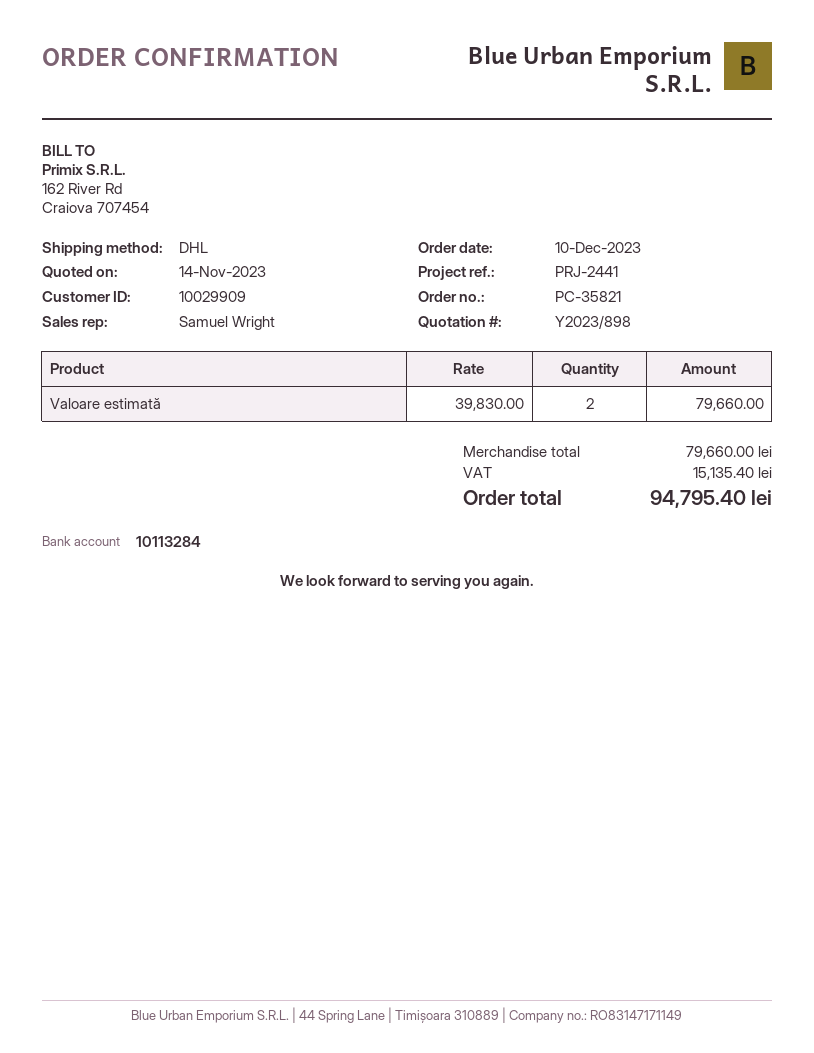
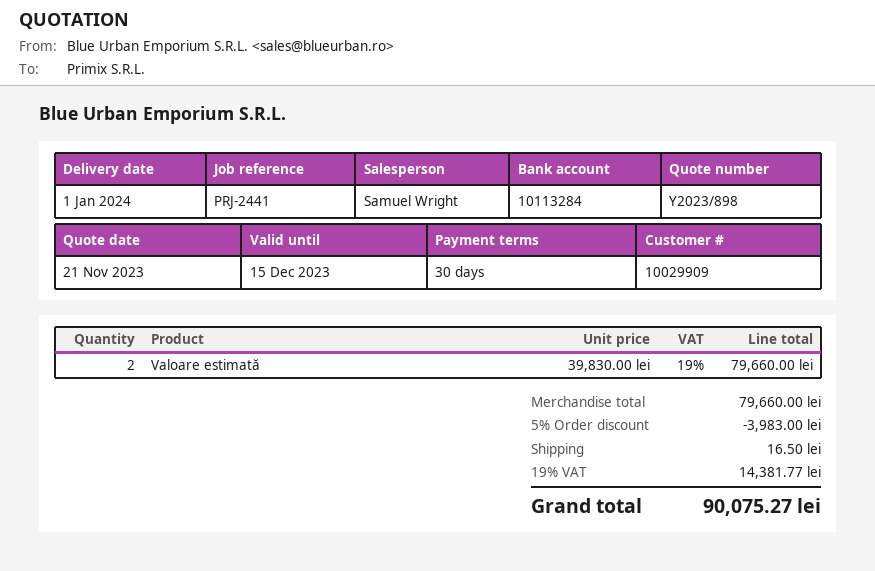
quote date: 2023-11-14 -> 2023-11-21
discount: none -> 5% = 3983.00
shipping: none -> 16.50
tax: 15135.40 -> 14381.77
total: 94795.40 -> 90075.27

